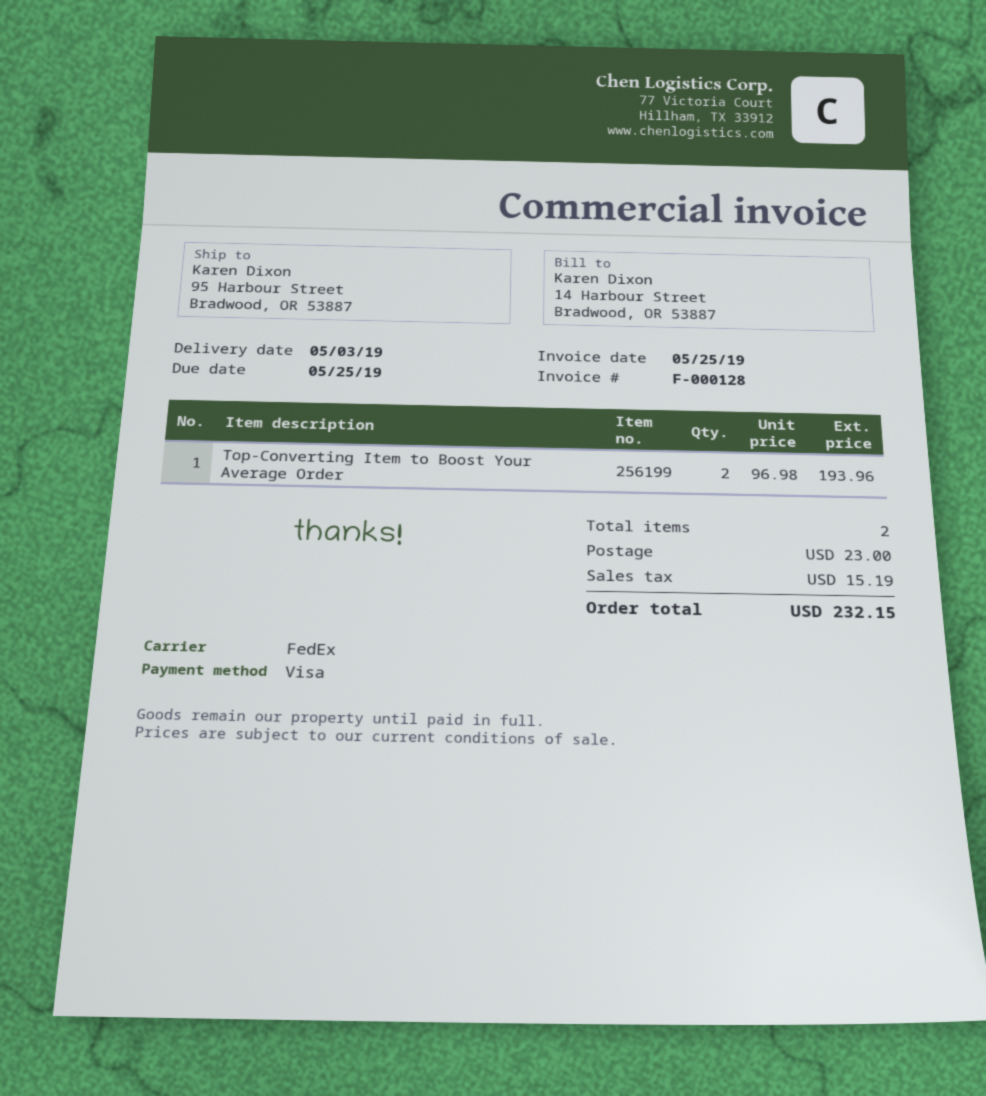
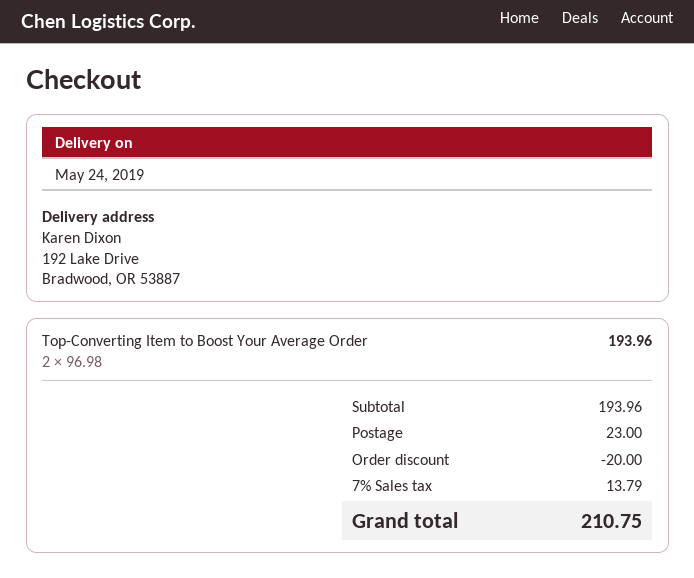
delivery date: 2019-05-03 -> 2019-05-24
ship to: 95 Harbour Street, Bradwood, OR 53887 -> 192 Lake Drive, Bradwood, OR 53887
discount: none -> 20.00
tax: 15.19 -> 13.79
total: 232.15 -> 210.75

